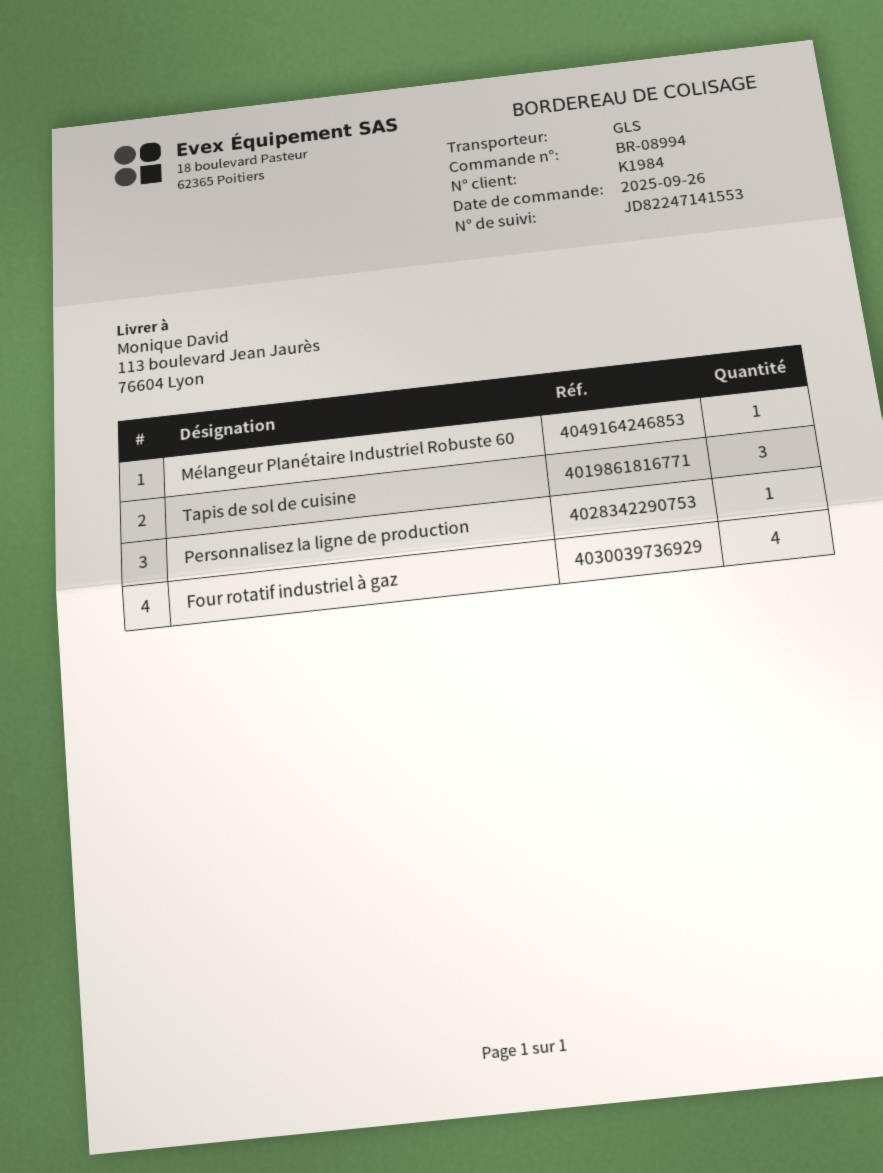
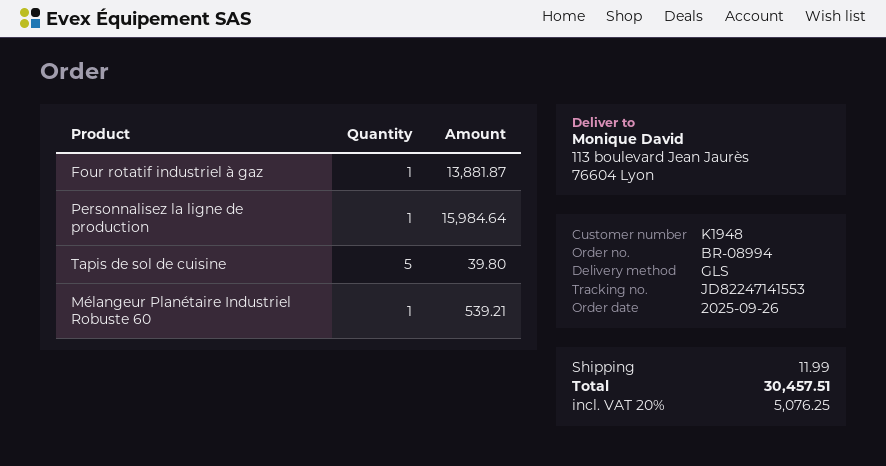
customer number: K1984 -> K1948
Tapis de sol de cuisine: 3 -> 5
Four rotatif industriel à gaz: 4 -> 1

